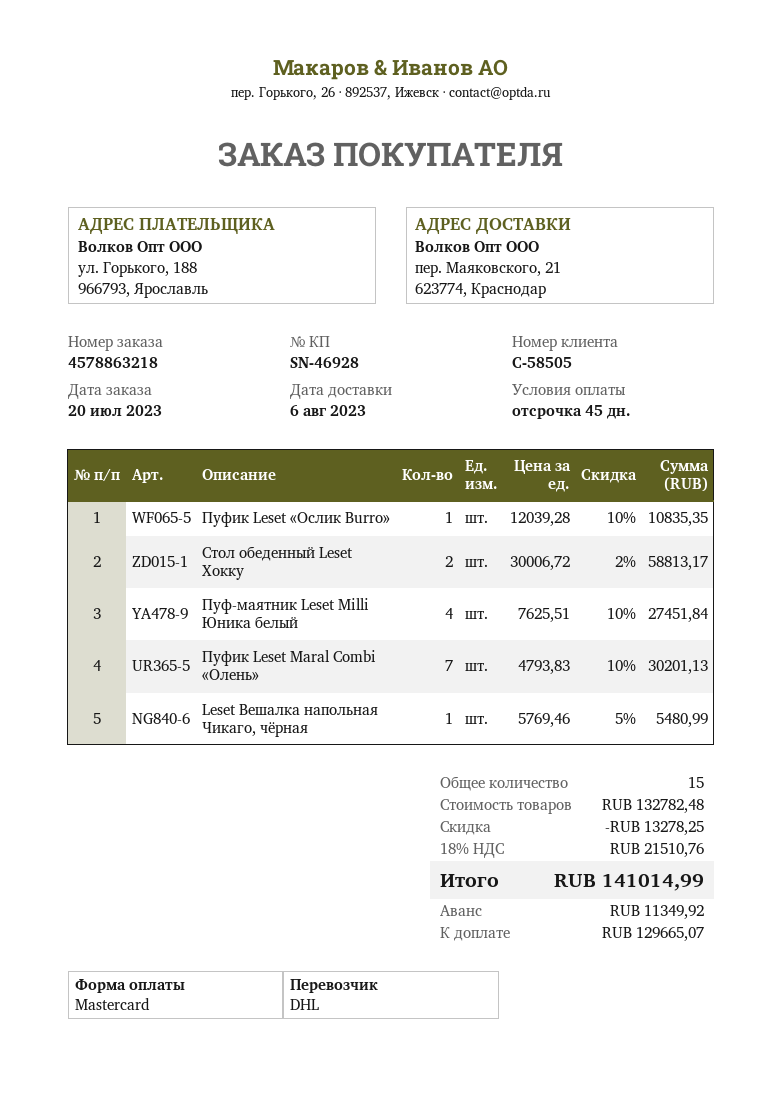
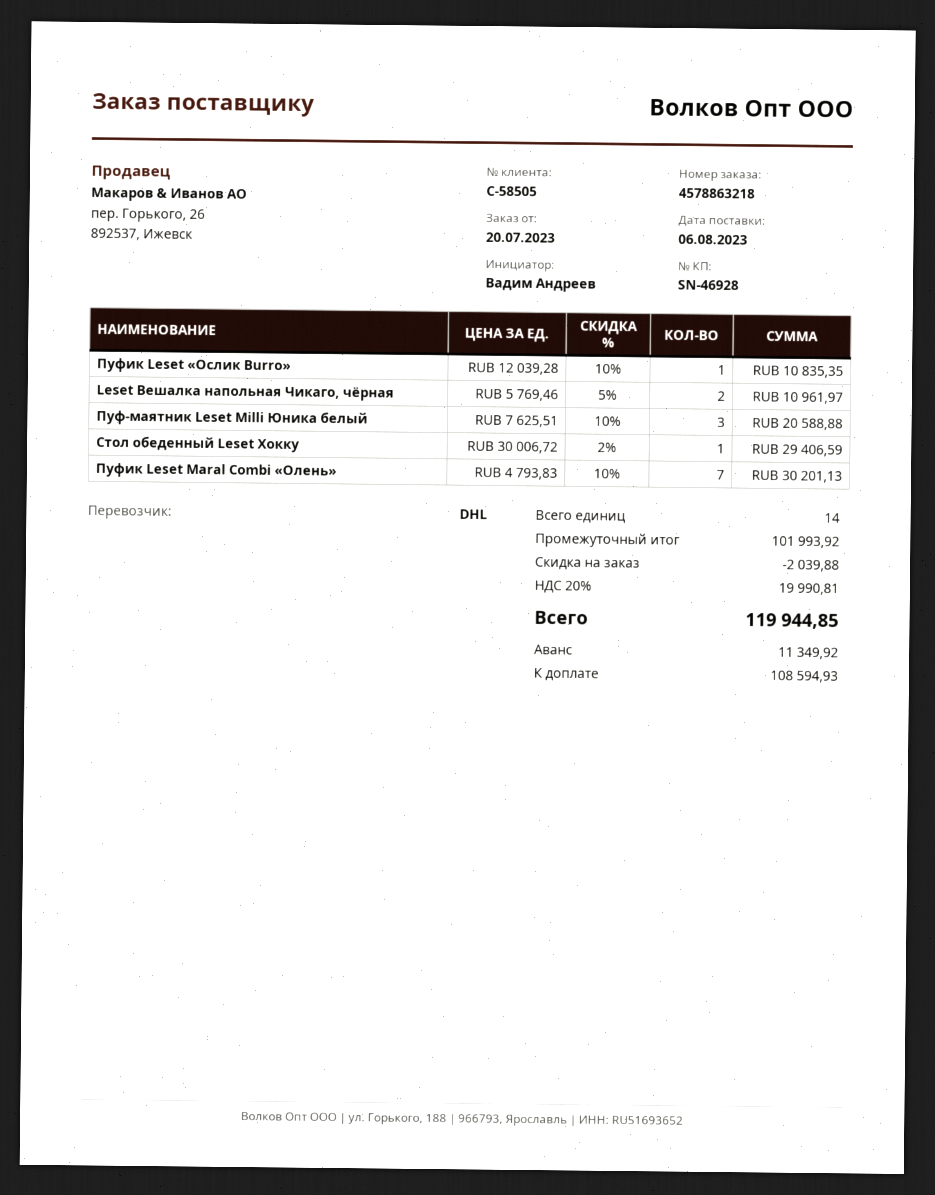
Стол обеденный Leset Хокку: 2 x 30006.72 - 2% = 58813.17 -> 1 x 30006.72 - 2% = 29406.59
Пуф-маятник Leset Milli Юника белый: 4 x 7625.51 - 10% = 27451.84 -> 3 x 7625.51 - 10% = 20588.88
Leset Вешалка напольная Чикаго, чёрная: 1 x 5769.46 - 5% = 5480.99 -> 2 x 5769.46 - 5% = 10961.97
total quantity: 15 -> 14
subtotal: 132782.48 -> 101993.92
discount: 13278.25 -> 2039.88
tax: 18% = 21510.76 -> 20% = 19990.81
total: 141014.99 -> 119944.85
balance: 129665.07 -> 108594.93

